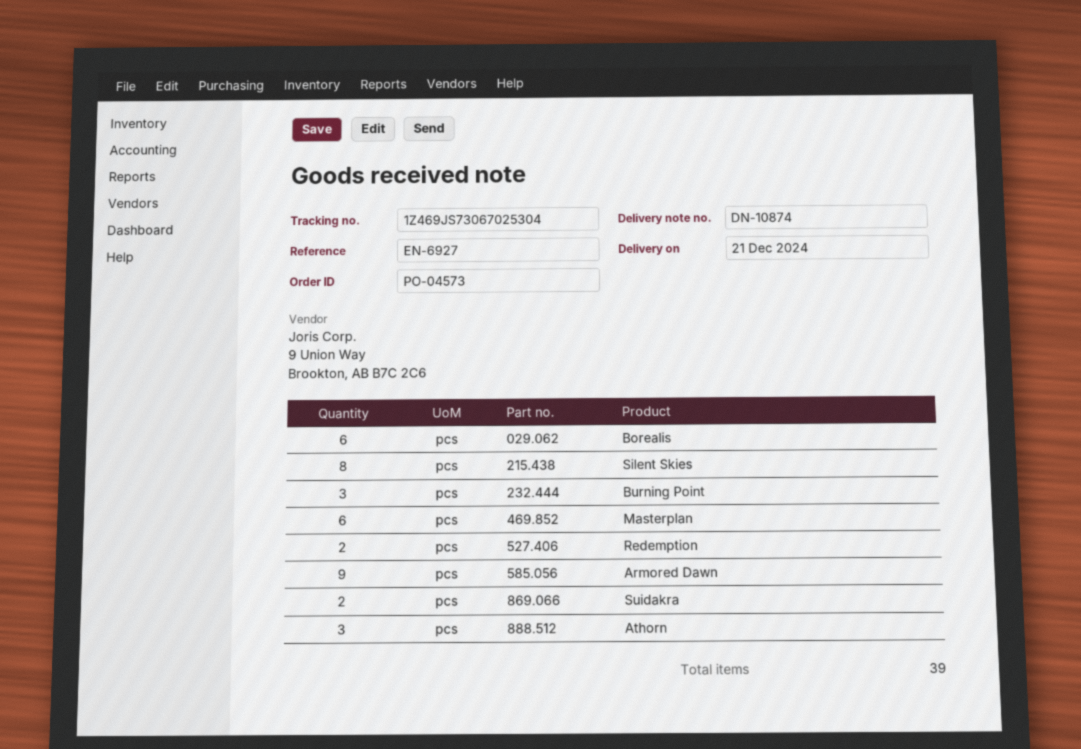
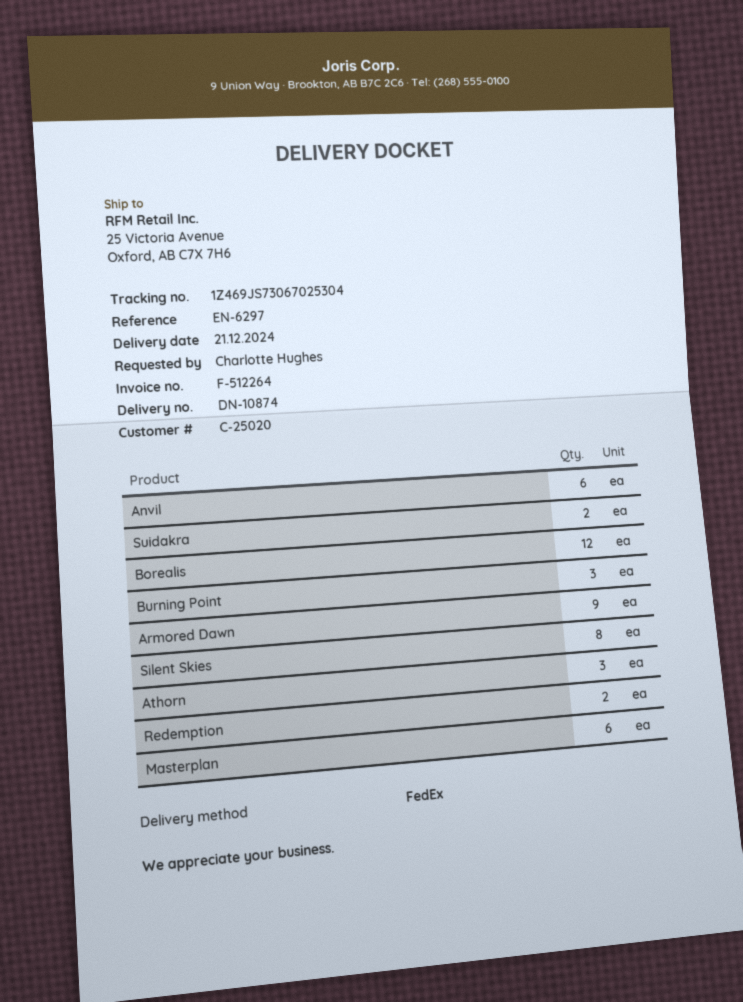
reference: EN-6927 -> EN-6297
Borealis: 6 -> 12
Anvil: none -> 6

